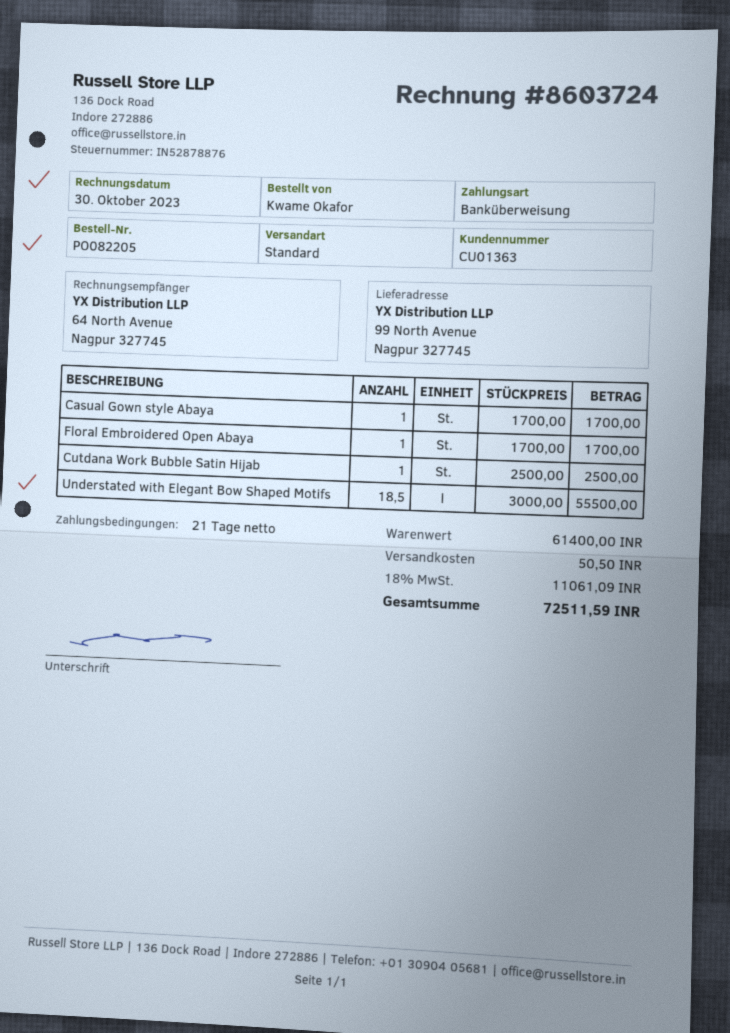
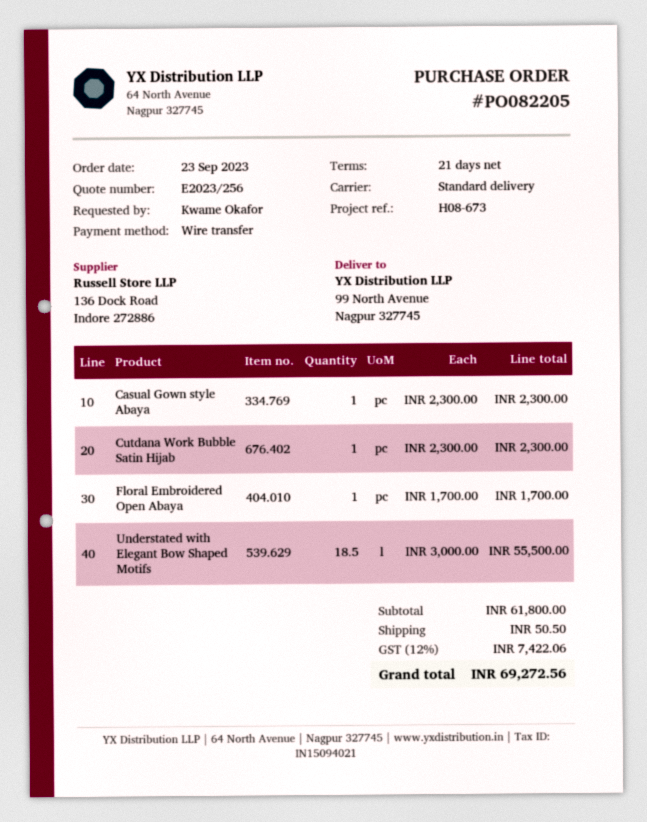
Casual Gown style Abaya: 1 x 1700.00 = 1700.00 -> 1 x 2300.00 = 2300.00
Cutdana Work Bubble Satin Hijab: 1 x 2500.00 = 2500.00 -> 1 x 2300.00 = 2300.00
subtotal: 61400.00 -> 61800.00
tax: 18% = 11061.09 -> 12% = 7422.06
total: 72511.59 -> 69272.56

